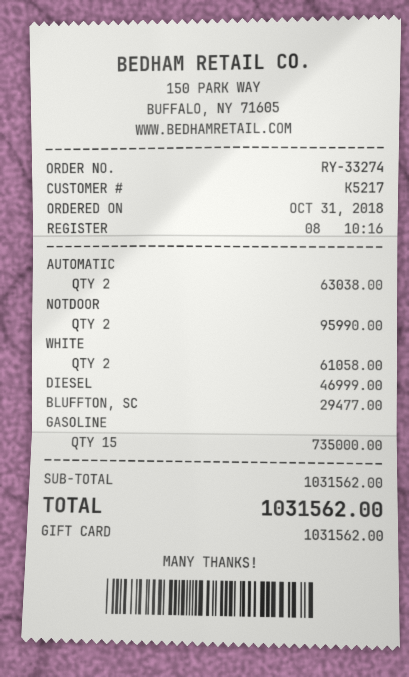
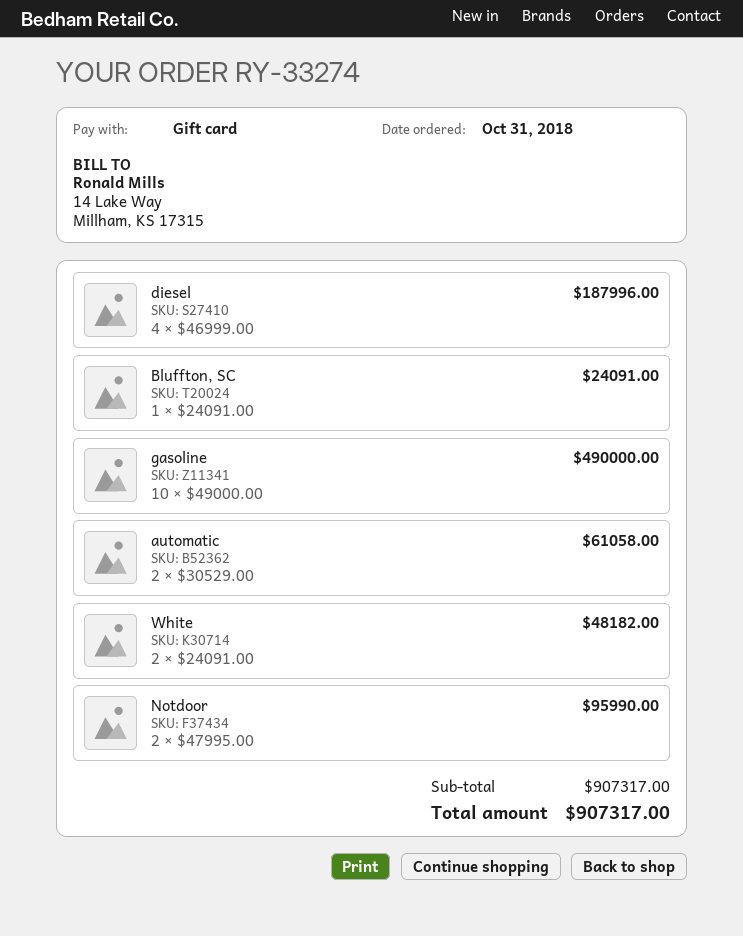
AUTOMATIC: 2 for 63038.00 -> 2 for 61058.00
WHITE: 2 for 61058.00 -> 2 for 48182.00
DIESEL: 1 for 46999.00 -> 4 for 187996.00
BLUFFTON, SC: 1 for 29477.00 -> 1 for 24091.00
GASOLINE: 15 for 735000.00 -> 10 for 490000.00
subtotal: 1031562.00 -> 907317.00
total: 1031562.00 -> 907317.00

